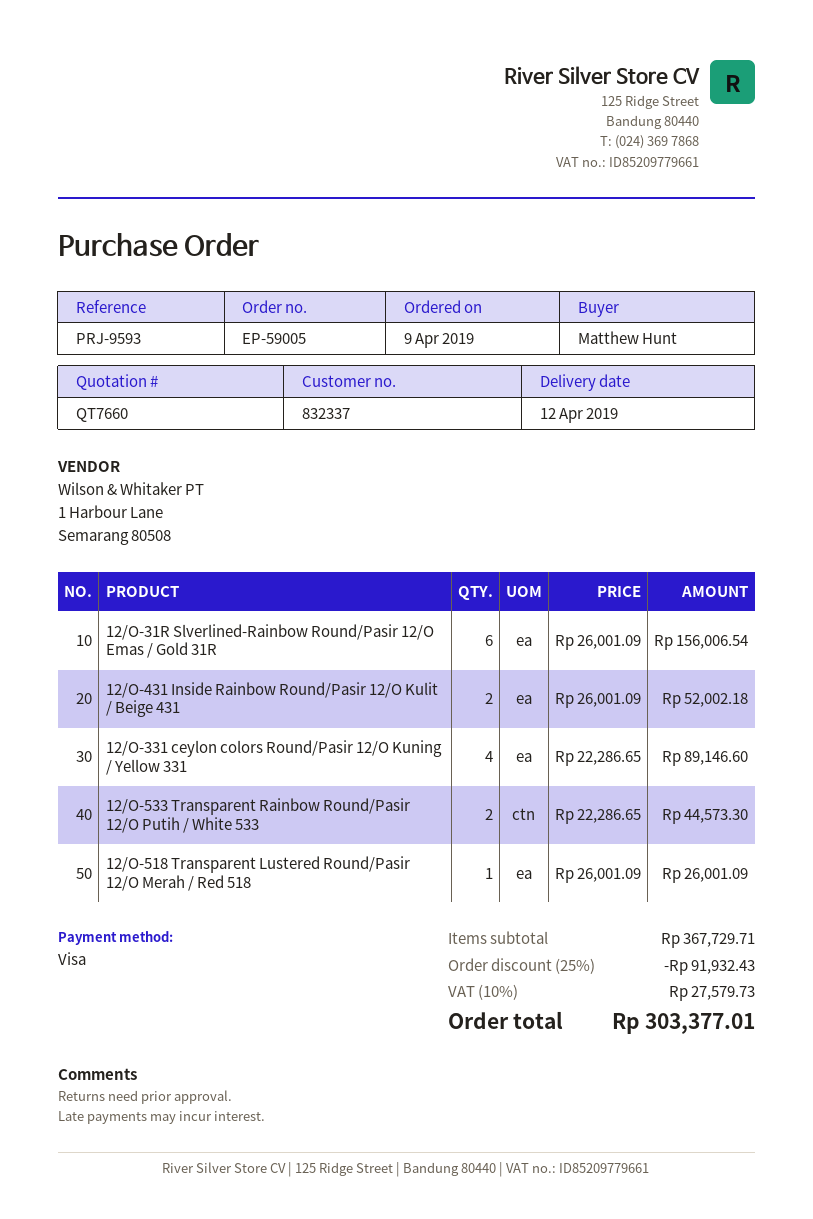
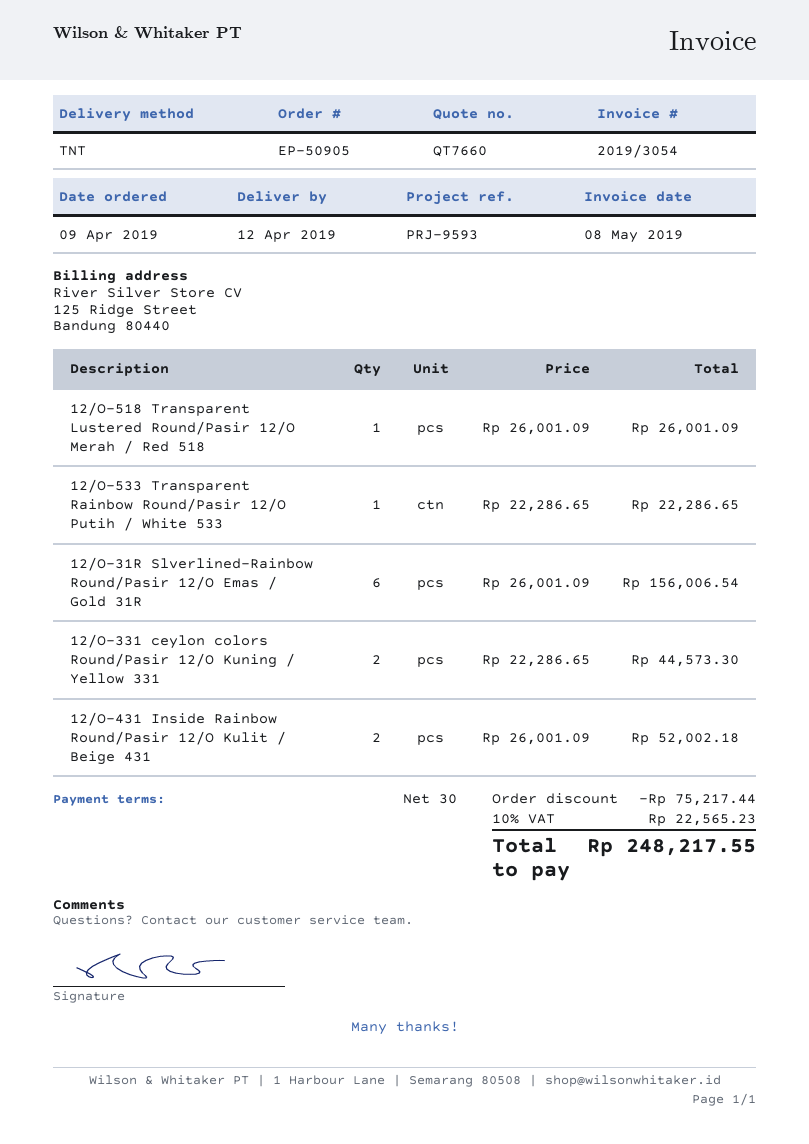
order number: EP-59005 -> EP-50905
12/O-331 ceylon colors Round/Pasir 12/O Kuning / Yellow 331: 4 x 22286.65 = 89146.60 -> 2 x 22286.65 = 44573.30
12/O-533 Transparent Rainbow Round/Pasir 12/O Putih / White 533: 2 x 22286.65 = 44573.30 -> 1 x 22286.65 = 22286.65
discount: 91932.43 -> 75217.44
tax: 10% = 27579.73 -> 10% = 22565.23
total: 303377.01 -> 248217.55

